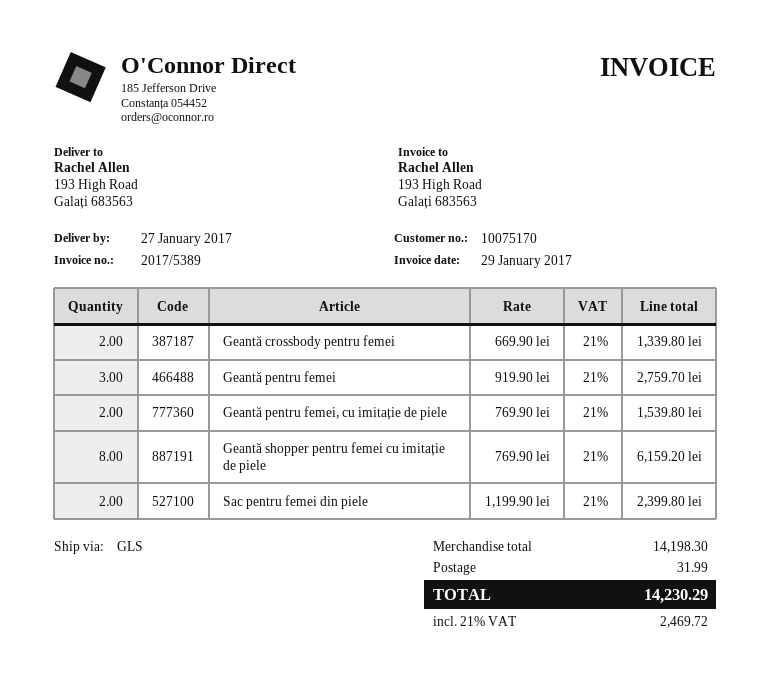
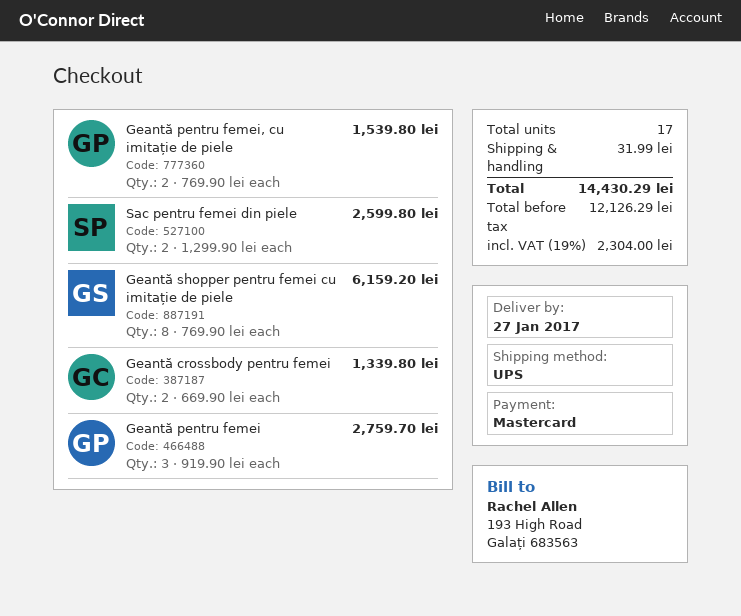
shipping method: GLS -> UPS
Sac pentru femei din piele: 2 x 1199.90 = 2399.80 -> 2 x 1299.90 = 2599.80
tax: 21% = 2469.72 -> 19% = 2304.00
total: 14230.29 -> 14430.29

